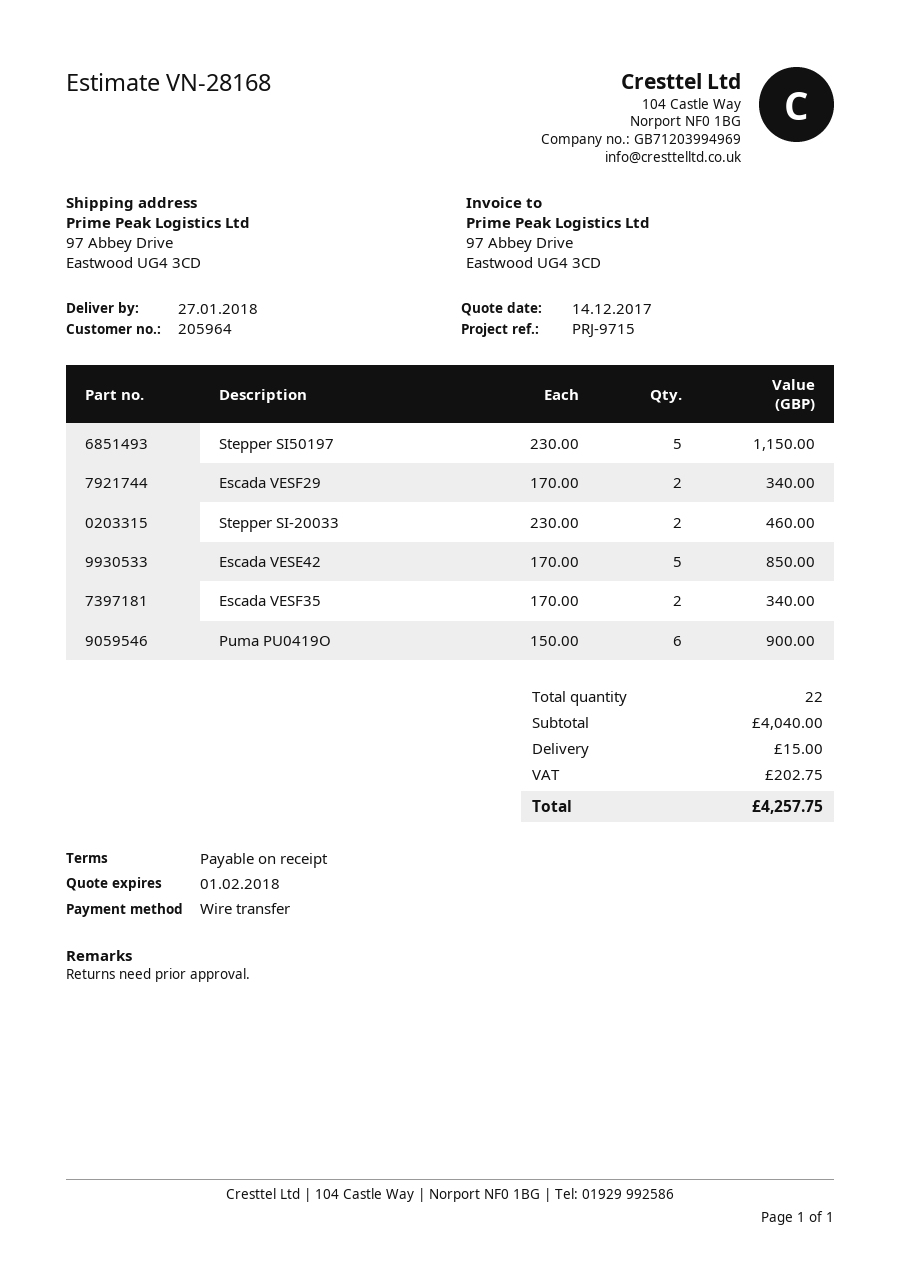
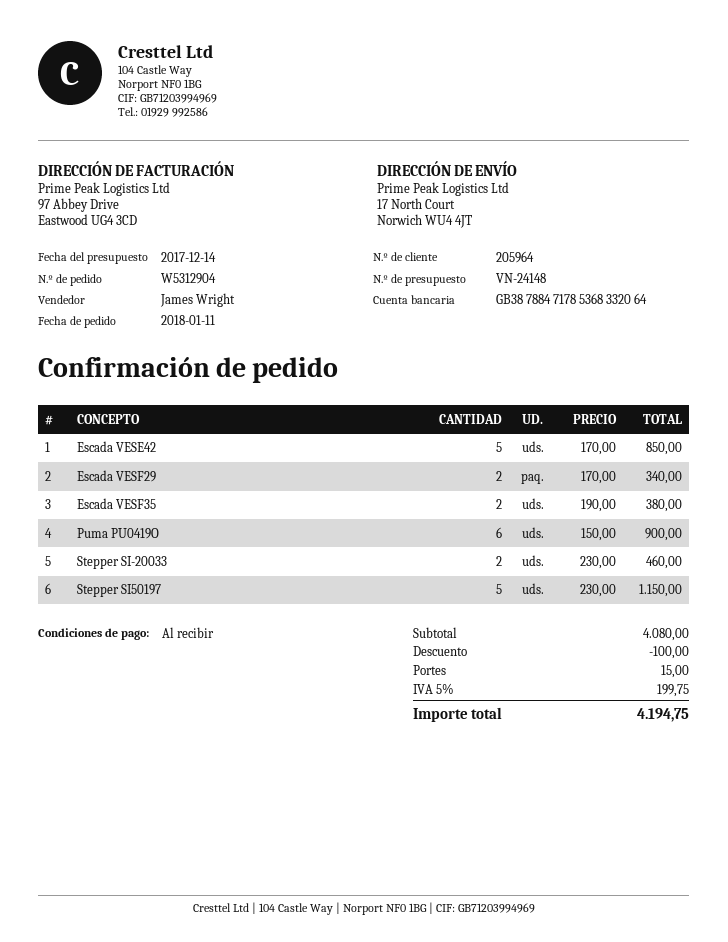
quote number: VN-28168 -> VN-24148
ship to: 97 Abbey Drive, Eastwood UG4 3CD -> 17 North Court, Norwich WU4 4JT
Escada VESF35: 2 x 170.00 = 340.00 -> 2 x 190.00 = 380.00
subtotal: 4040.00 -> 4080.00
discount: none -> 100.00
tax: 202.75 -> 199.75
total: 4257.75 -> 4194.75

